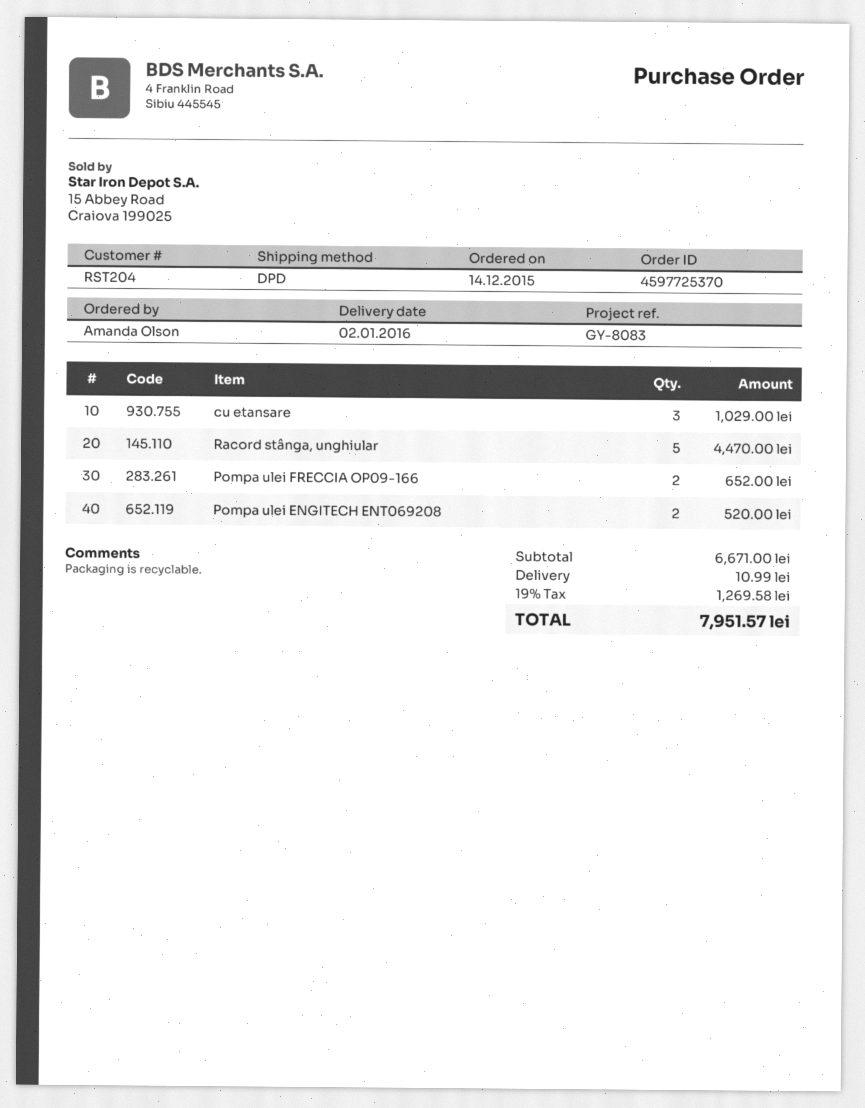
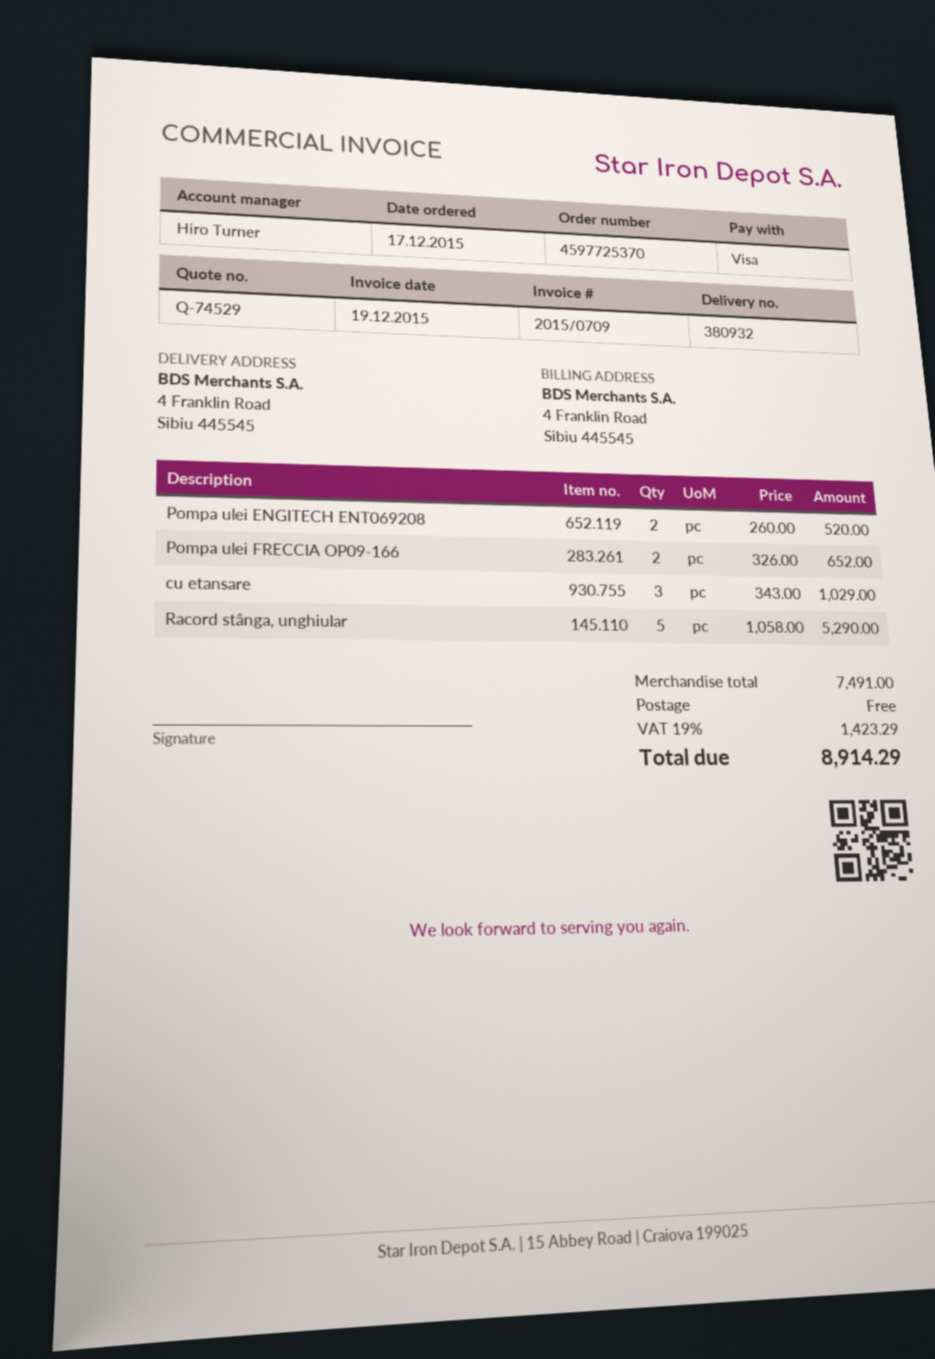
order date: 2015-12-14 -> 2015-12-17
Racord stânga, unghiular: 5 for 4470.00 -> 5 for 5290.00
subtotal: 6671.00 -> 7491.00
shipping: 10.99 -> 0.00
tax: 19% = 1269.58 -> 19% = 1423.29
total: 7951.57 -> 8914.29

